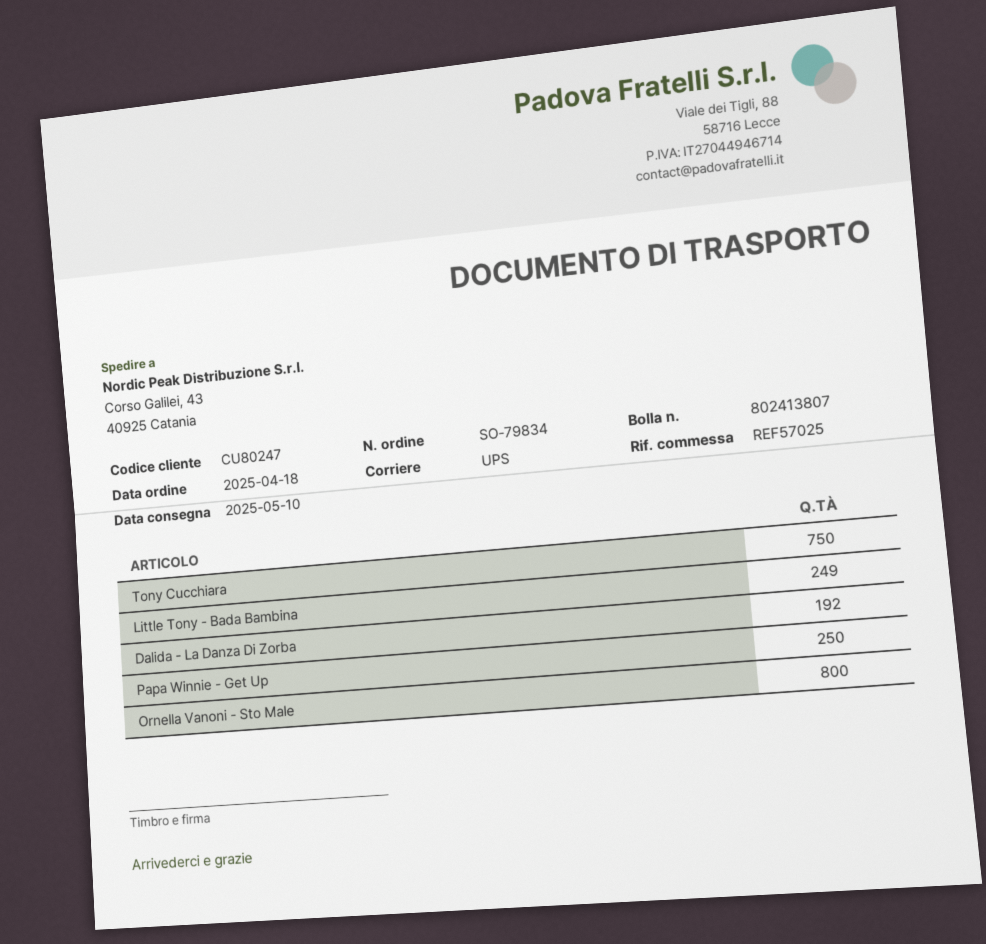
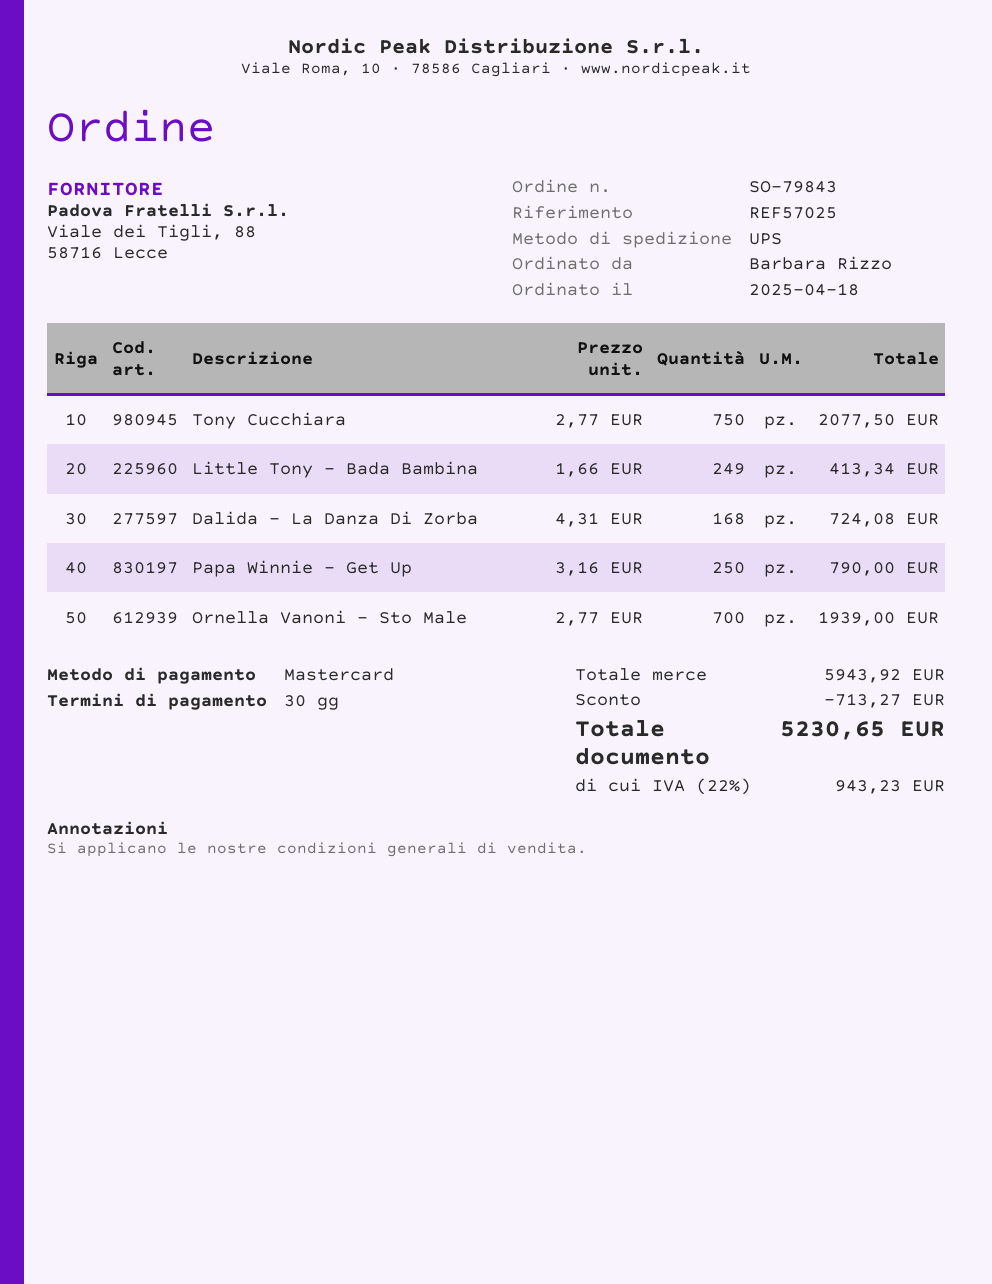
order number: SO-79834 -> SO-79843
Dalida - La Danza Di Zorba: 192 -> 168
Ornella Vanoni - Sto Male: 800 -> 700

